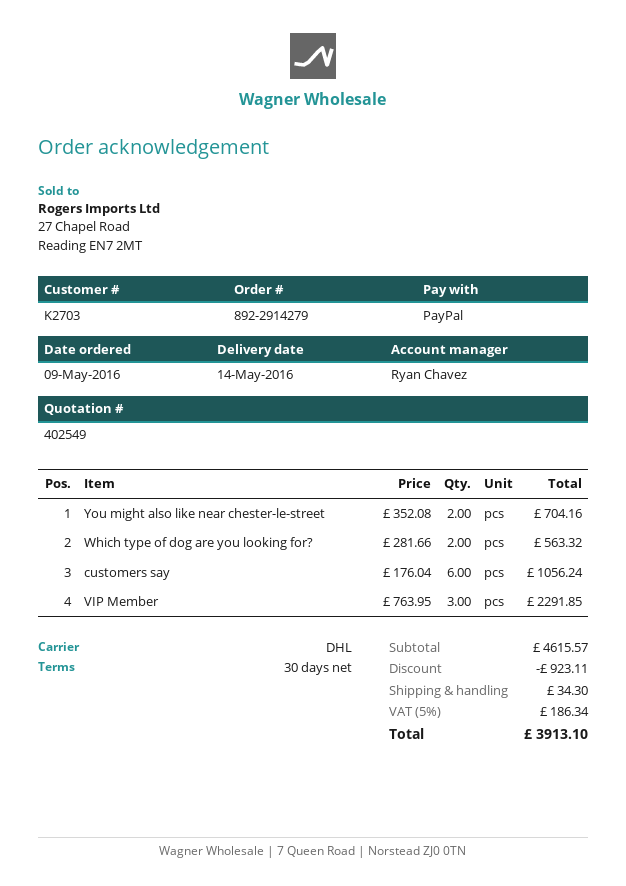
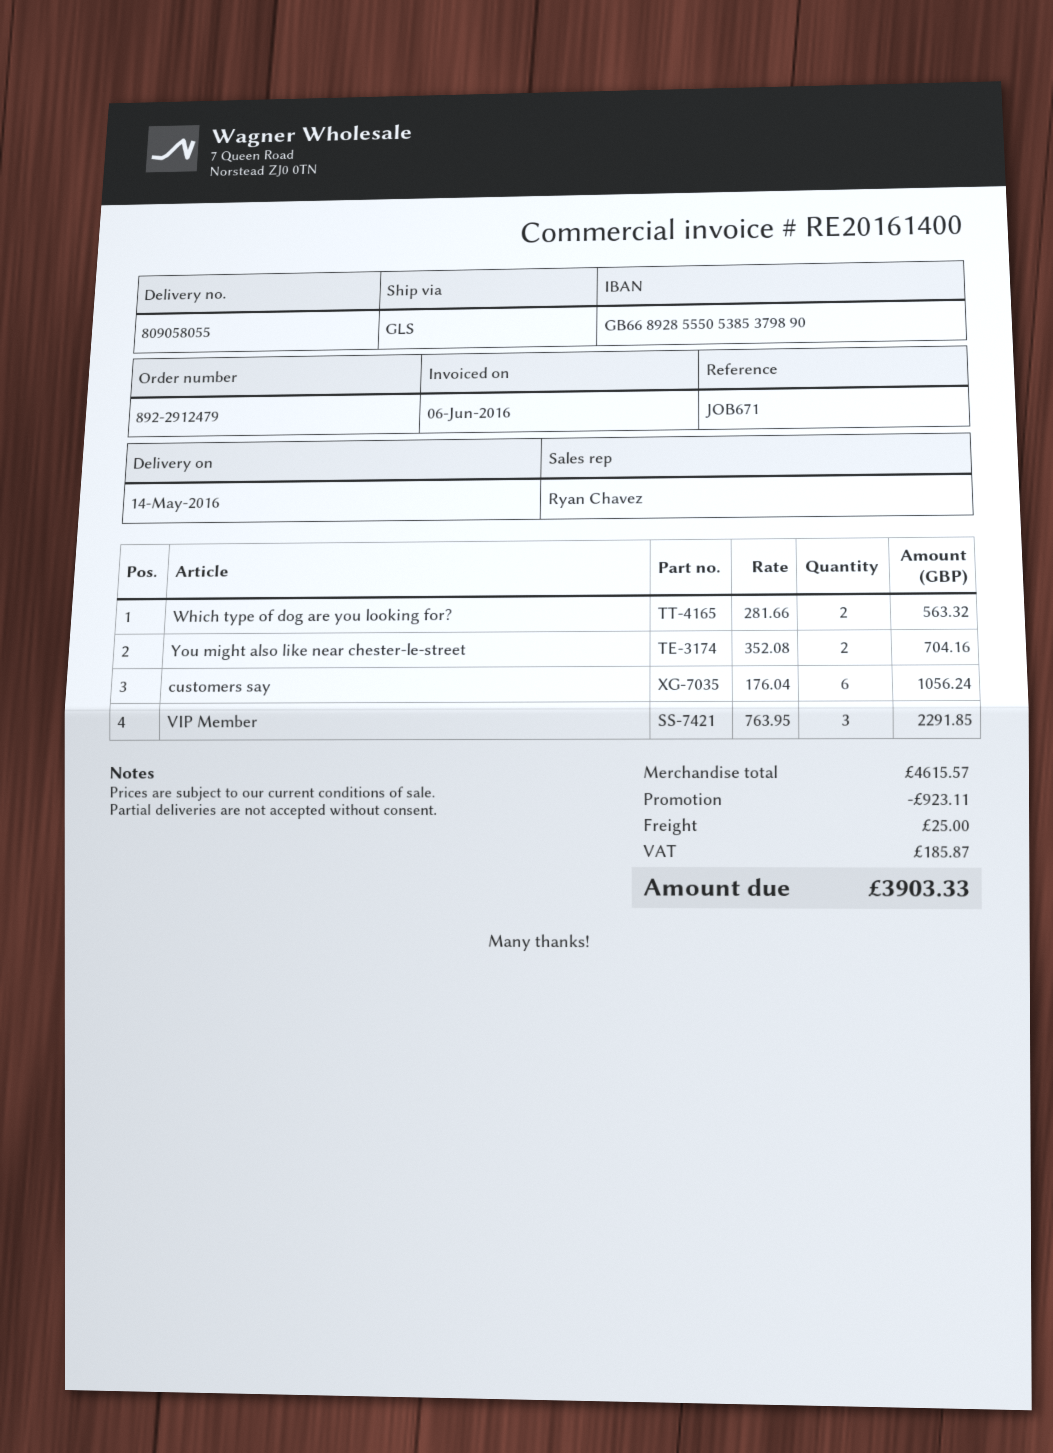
order number: 892-2914279 -> 892-2912479
shipping method: DHL -> GLS
shipping: 34.30 -> 25.00
tax: 186.34 -> 185.87
total: 3913.10 -> 3903.33

